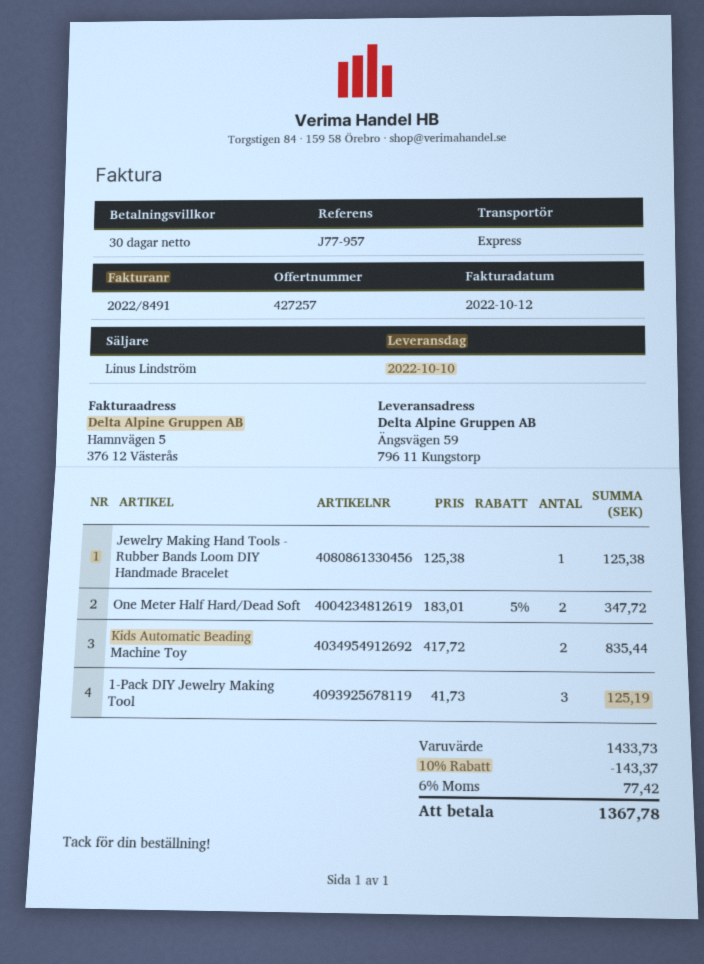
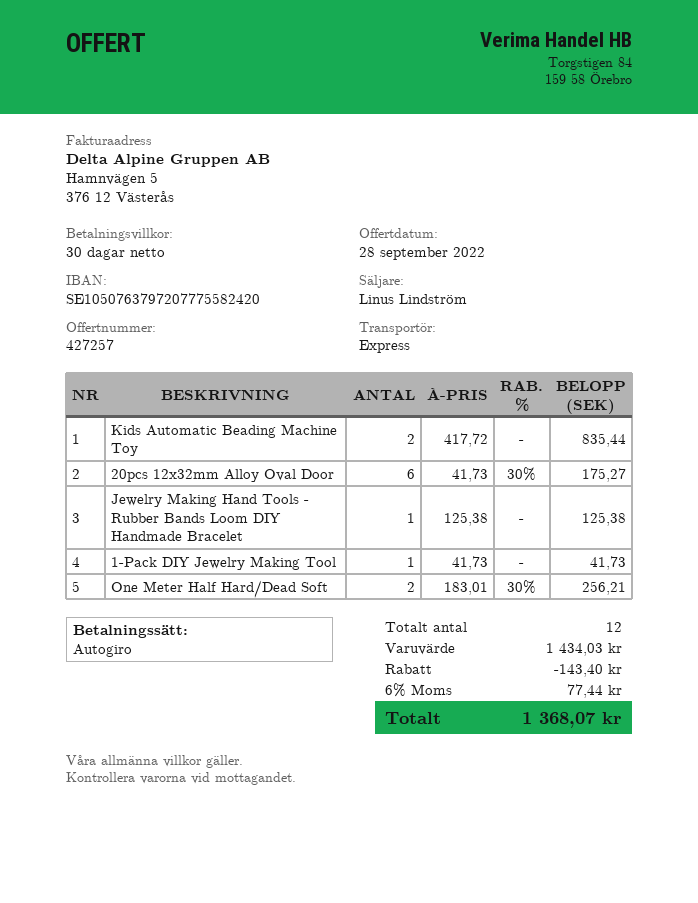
One Meter Half Hard/Dead Soft: 2 x 183.01 - 5% = 347.72 -> 2 x 183.01 - 30% = 256.21
1-Pack DIY Jewelry Making Tool: 3 x 41.73 = 125.19 -> 1 x 41.73 = 41.73
20pcs 12x32mm Alloy Oval Door: none -> 6 x 41.73 - 30% = 175.27
subtotal: 1433.73 -> 1434.03
discount: 143.37 -> 143.40
tax: 6% = 77.42 -> 6% = 77.44
total: 1367.78 -> 1368.07

